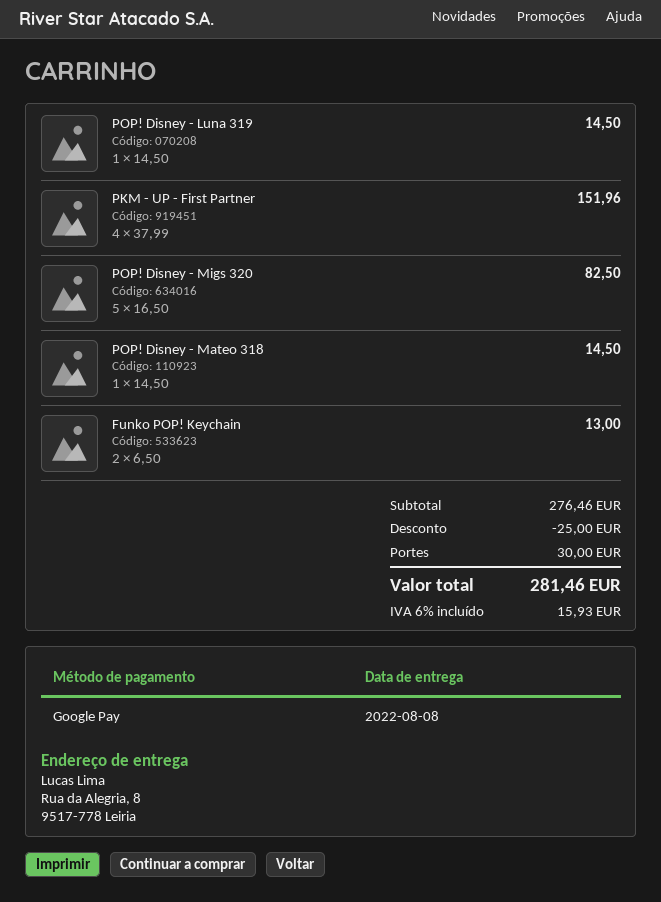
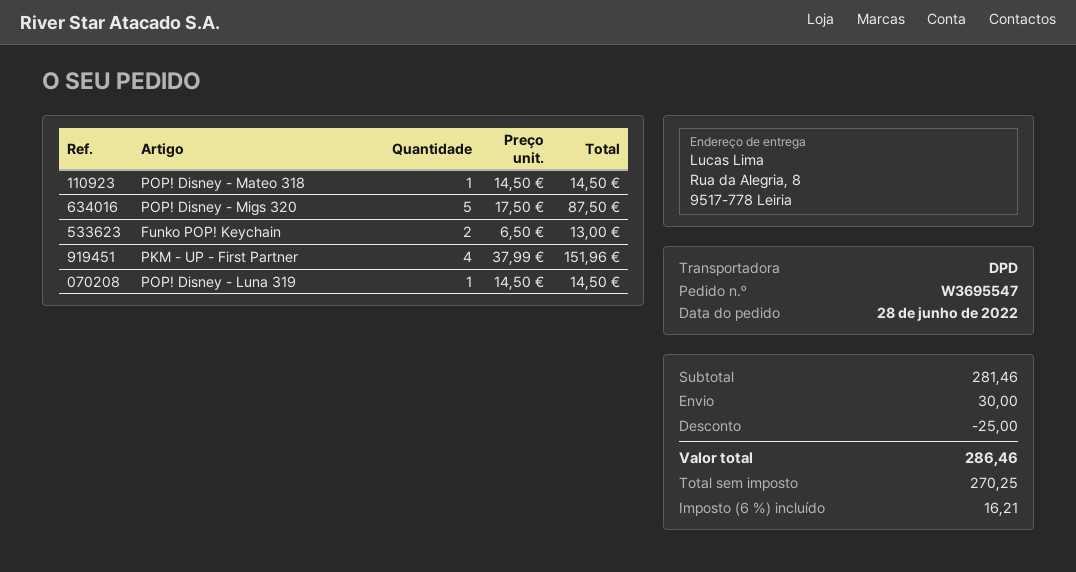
POP! Disney - Migs 320: 5 x 16.50 = 82.50 -> 5 x 17.50 = 87.50
subtotal: 276.46 -> 281.46
tax: 6% = 15.93 -> 6% = 16.21
total: 281.46 -> 286.46

